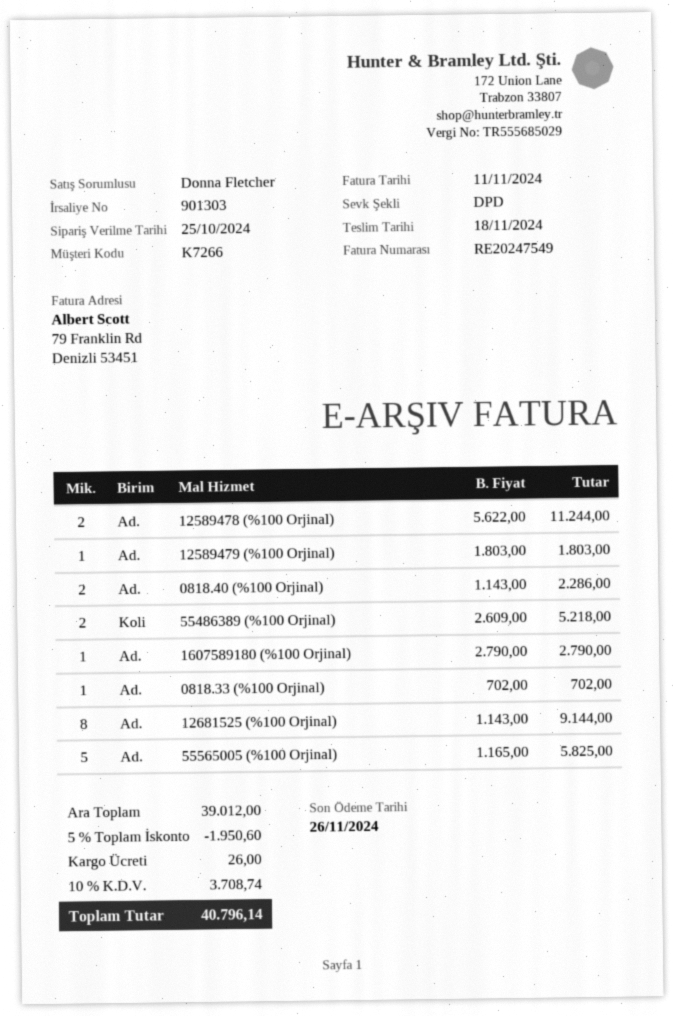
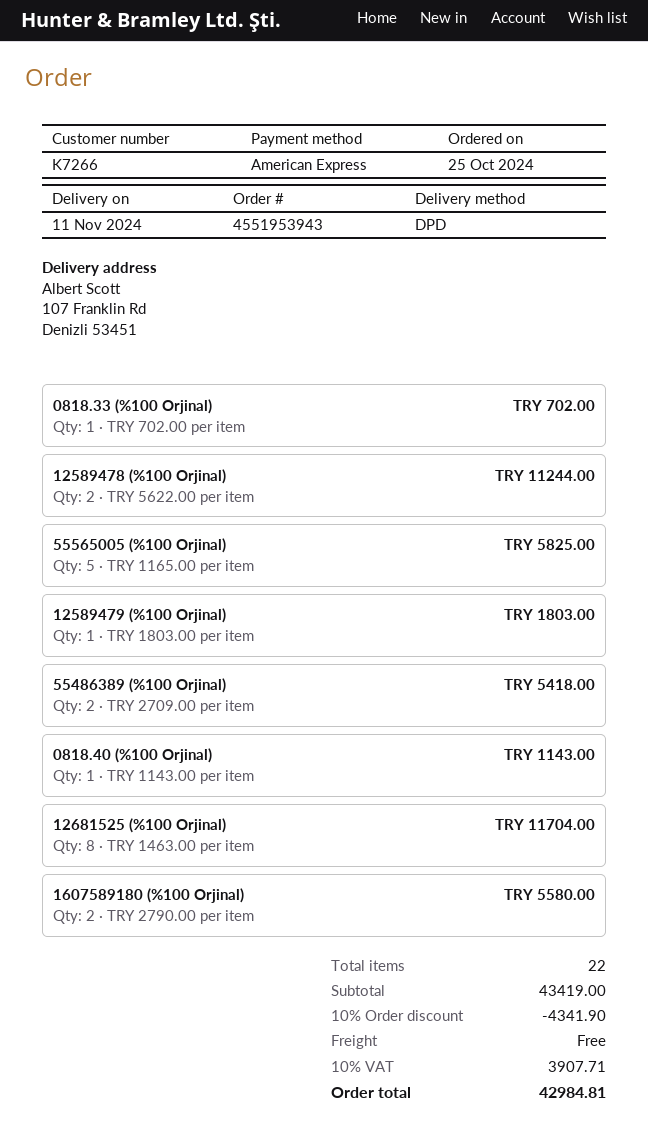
delivery date: 2024-11-18 -> 2024-11-11
0818.40 (%100 Orjinal): 2 x 1143.00 = 2286.00 -> 1 x 1143.00 = 1143.00
55486389 (%100 Orjinal): 2 x 2609.00 = 5218.00 -> 2 x 2709.00 = 5418.00
1607589180 (%100 Orjinal): 1 x 2790.00 = 2790.00 -> 2 x 2790.00 = 5580.00
12681525 (%100 Orjinal): 8 x 1143.00 = 9144.00 -> 8 x 1463.00 = 11704.00
subtotal: 39012.00 -> 43419.00
discount: 5% = 1950.60 -> 10% = 4341.90
shipping: 26.00 -> 0.00
tax: 10% = 3708.74 -> 10% = 3907.71
total: 40796.14 -> 42984.81

